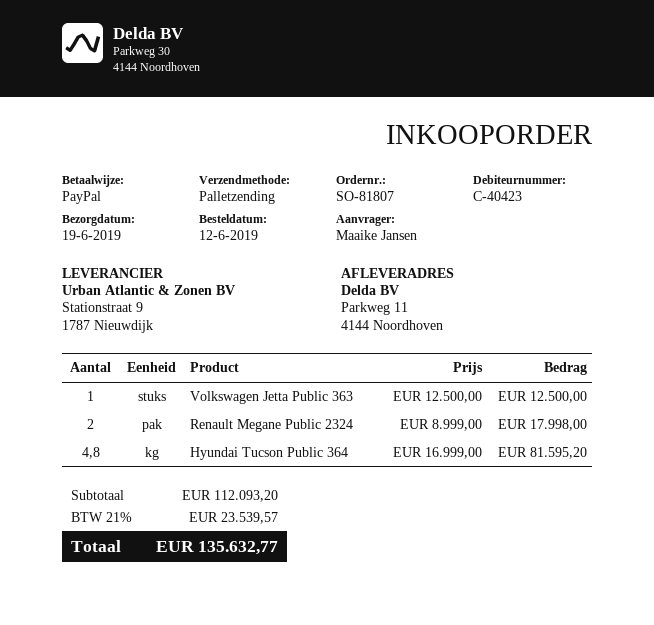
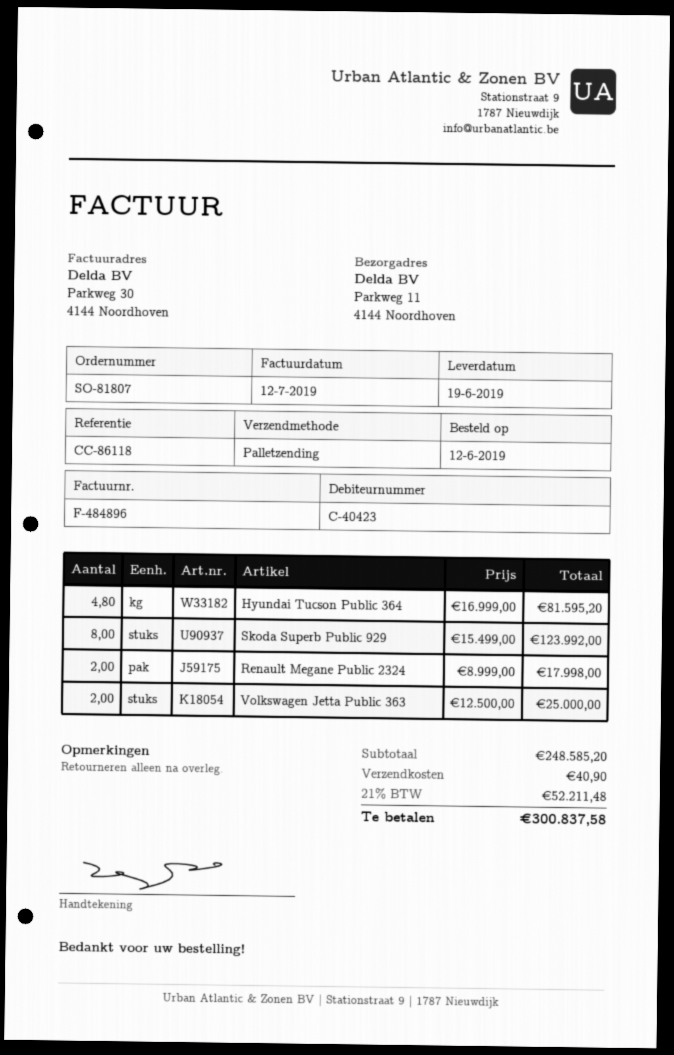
Volkswagen Jetta Public 363: 1 x 12500.00 = 12500.00 -> 2 x 12500.00 = 25000.00
Skoda Superb Public 929: none -> 8 x 15499.00 = 123992.00
subtotal: 112093.20 -> 248585.20
shipping: none -> 40.90
tax: 21% = 23539.57 -> 21% = 52211.48
total: 135632.77 -> 300837.58

